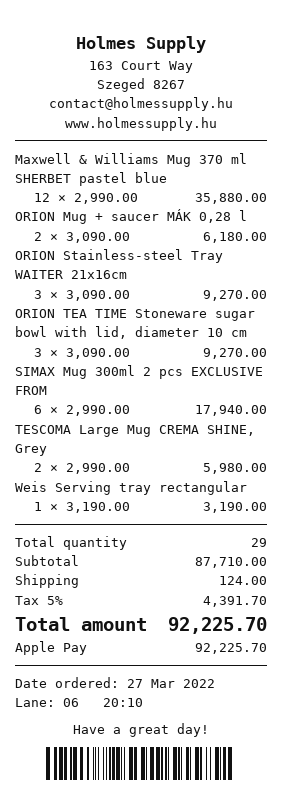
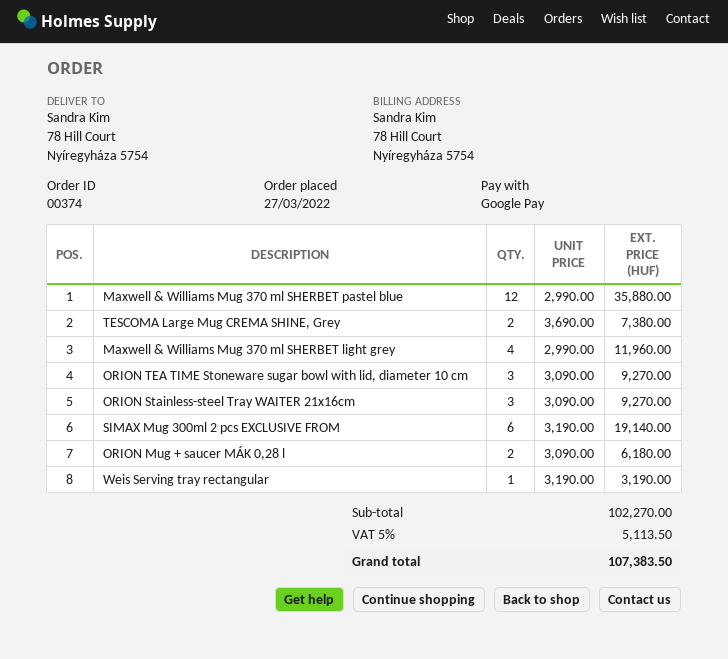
payment method: Apple Pay -> Google Pay
SIMAX Mug 300ml 2 pcs EXCLUSIVE FROM: 6 x 2990.00 = 17940.00 -> 6 x 3190.00 = 19140.00
TESCOMA Large Mug CREMA SHINE, Grey: 2 x 2990.00 = 5980.00 -> 2 x 3690.00 = 7380.00
Maxwell & Williams Mug 370 ml SHERBET light grey: none -> 4 x 2990.00 = 11960.00
subtotal: 87710.00 -> 102270.00
shipping: 124.00 -> none
tax: 5% = 4391.70 -> 5% = 5113.50
total: 92225.70 -> 107383.50

